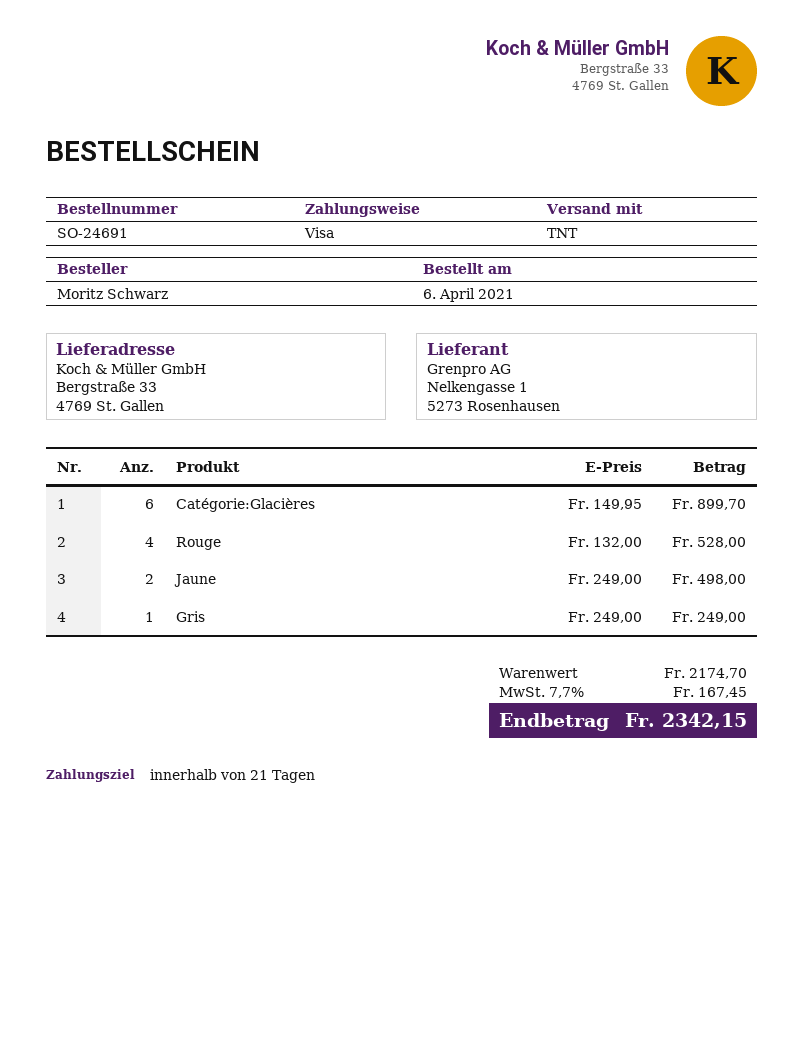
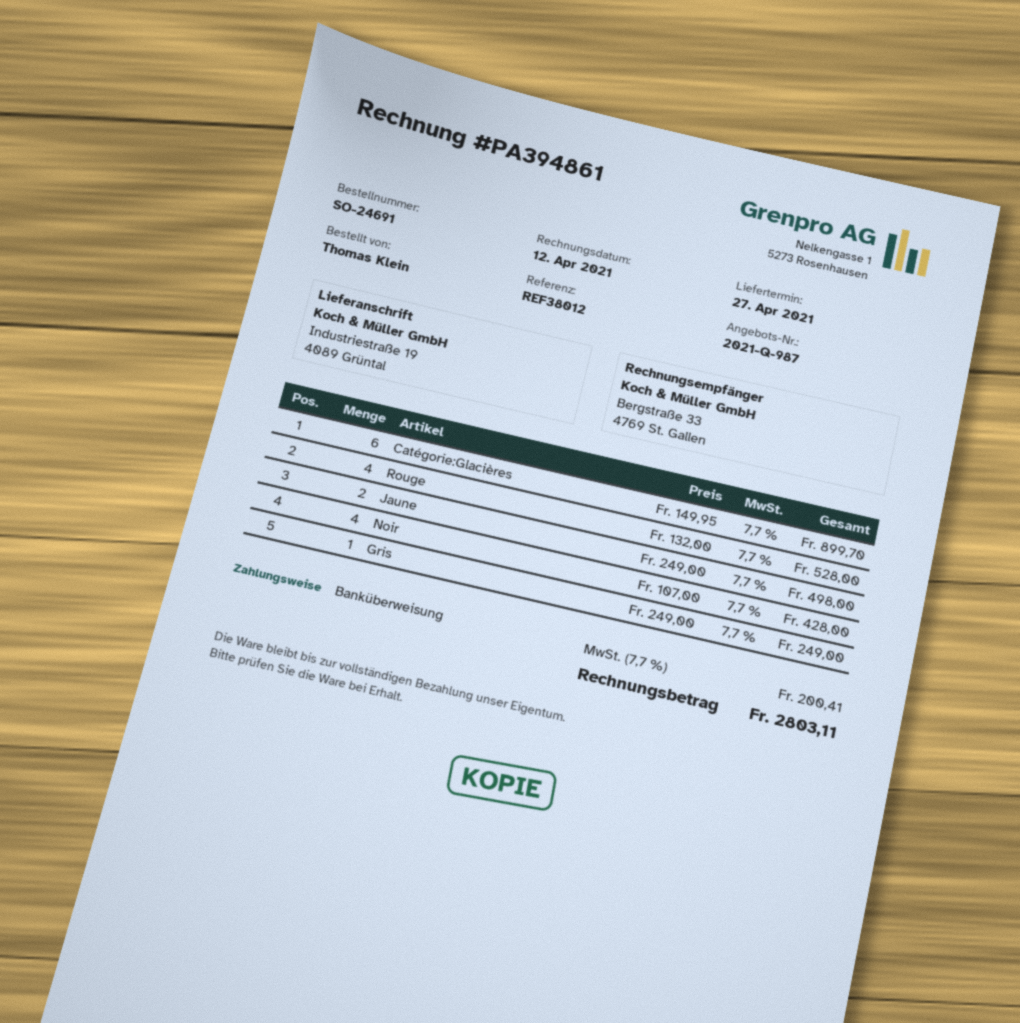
ordered by: Moritz Schwarz -> Thomas Klein
payment method: Visa -> bank transfer
ship to: Bergstraße 33, 4769 St. Gallen -> Industriestraße 19, 4089 Grüntal
Noir: none -> 4 x 107.00 = 428.00
tax: 7.7% = 167.45 -> 7.7% = 200.41
total: 2342.15 -> 2803.11

